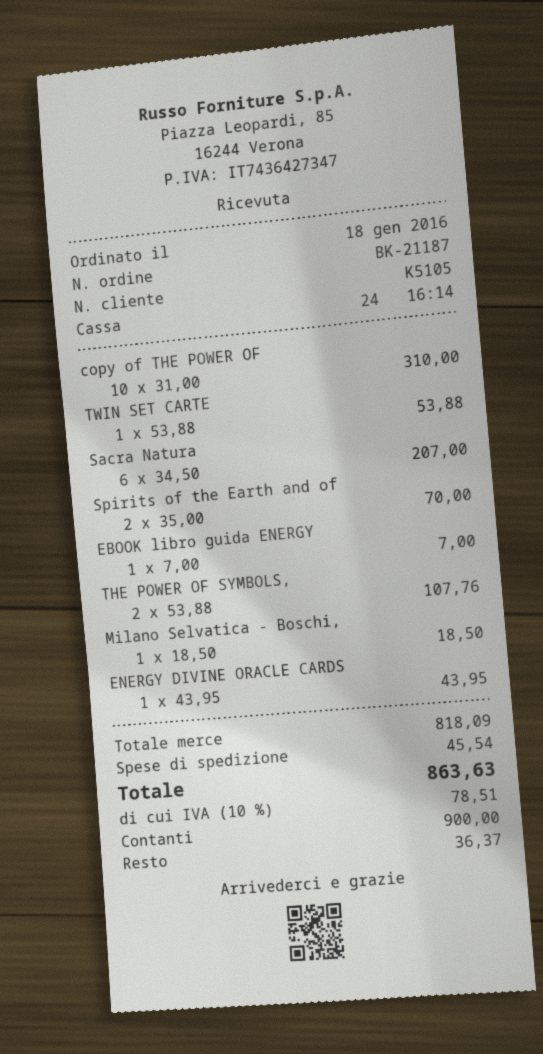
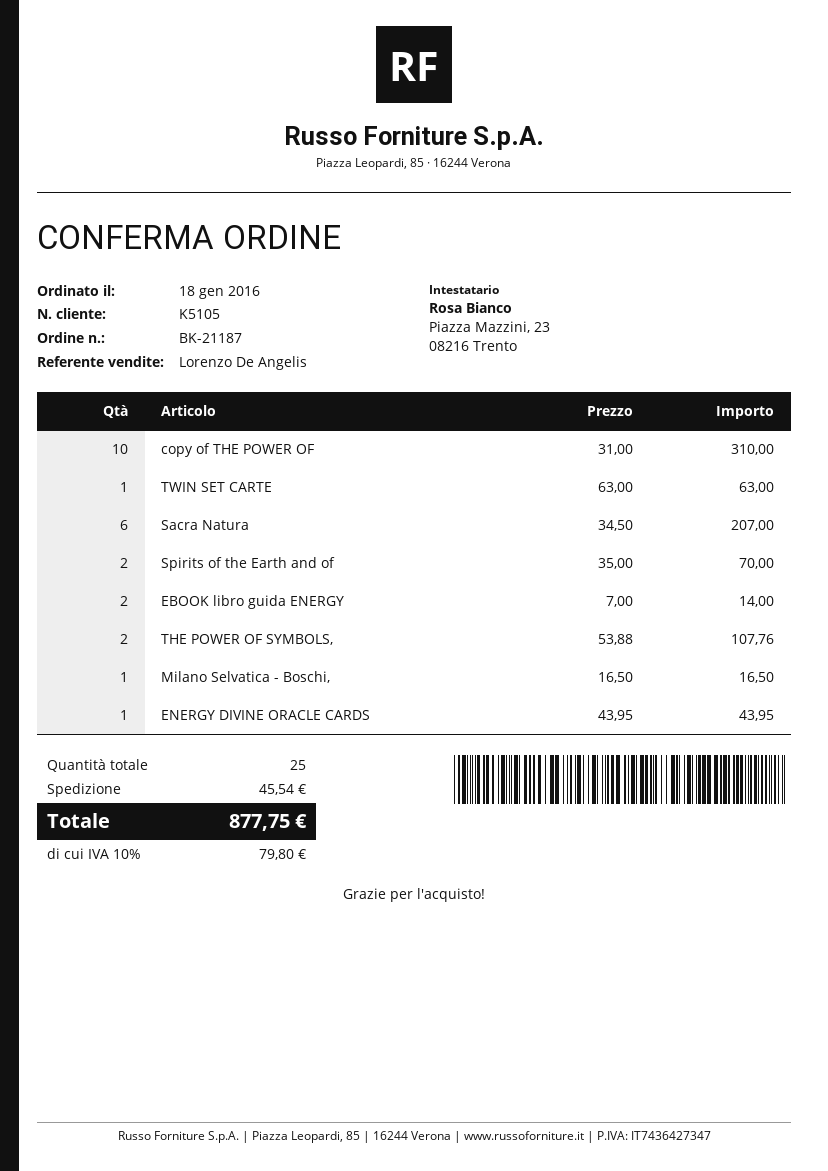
TWIN SET CARTE: 1 x 53.88 = 53.88 -> 1 x 63.00 = 63.00
EBOOK libro guida ENERGY: 1 x 7.00 = 7.00 -> 2 x 7.00 = 14.00
Milano Selvatica - Boschi,: 1 x 18.50 = 18.50 -> 1 x 16.50 = 16.50
tax: 10% = 78.51 -> 10% = 79.80
total: 863.63 -> 877.75

